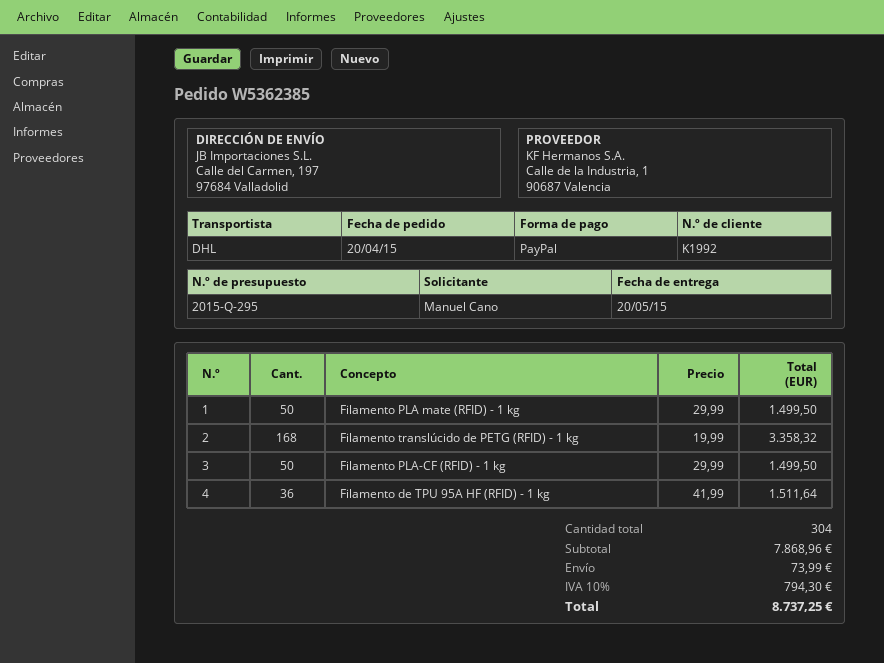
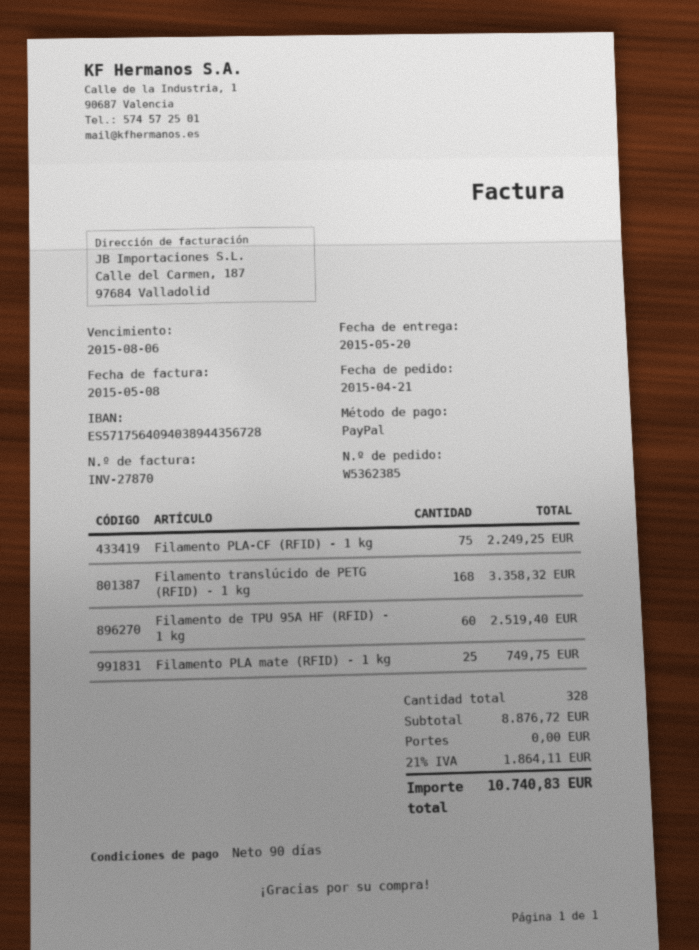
order date: 2015-04-20 -> 2015-04-21
Filamento PLA mate (RFID) - 1 kg: 50 for 1499.50 -> 25 for 749.75
Filamento PLA-CF (RFID) - 1 kg: 50 for 1499.50 -> 75 for 2249.25
Filamento de TPU 95A HF (RFID) - 1 kg: 36 for 1511.64 -> 60 for 2519.40
total quantity: 304 -> 328
subtotal: 7868.96 -> 8876.72
shipping: 73.99 -> 0.00
tax: 10% = 794.30 -> 21% = 1864.11
total: 8737.25 -> 10740.83

